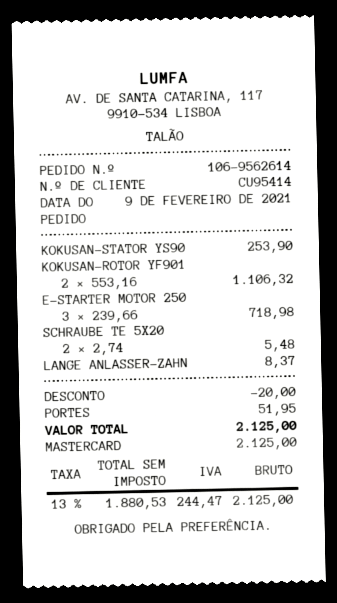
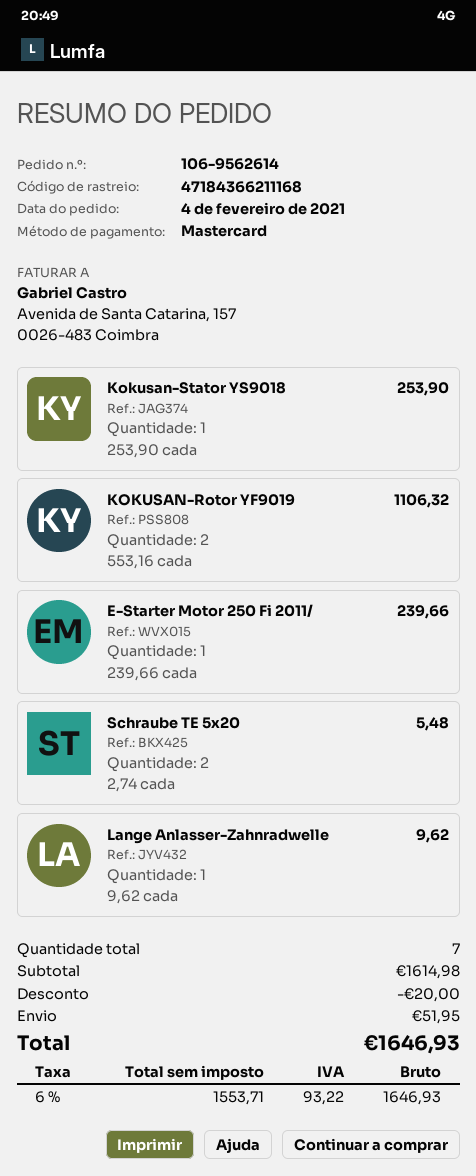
order date: 2021-02-09 -> 2021-02-04
E-STARTER MOTOR 250: 3 x 239.66 = 718.98 -> 1 x 239.66 = 239.66
LANGE ANLASSER-ZAHN: 1 x 8.37 = 8.37 -> 1 x 9.62 = 9.62
net: 1880.53 -> 1553.71
tax: 13% = 244.47 -> 6% = 93.22
total: 2125.00 -> 1646.93

